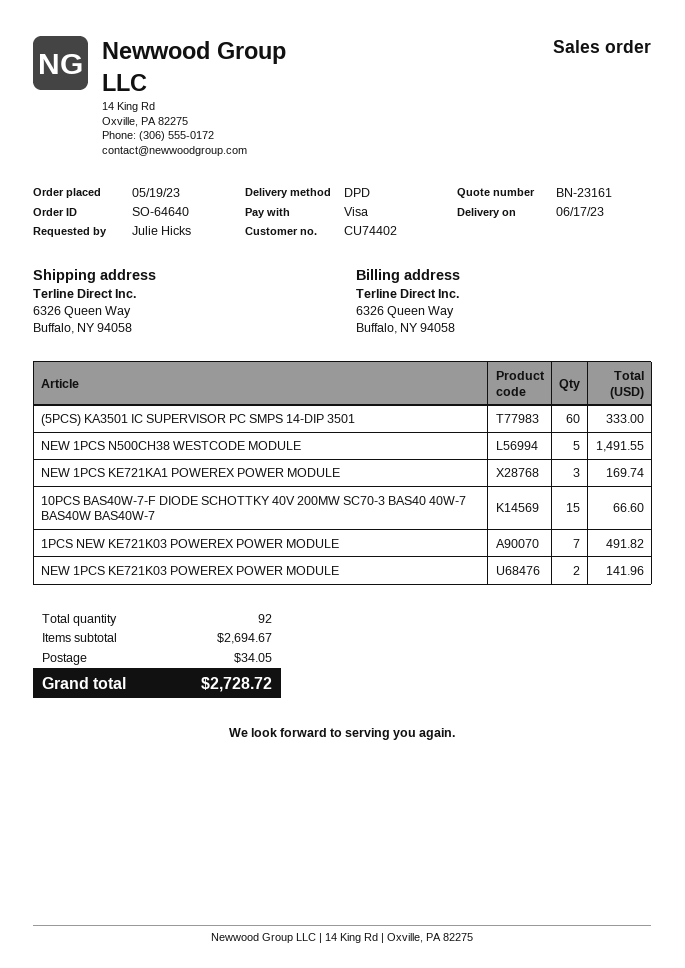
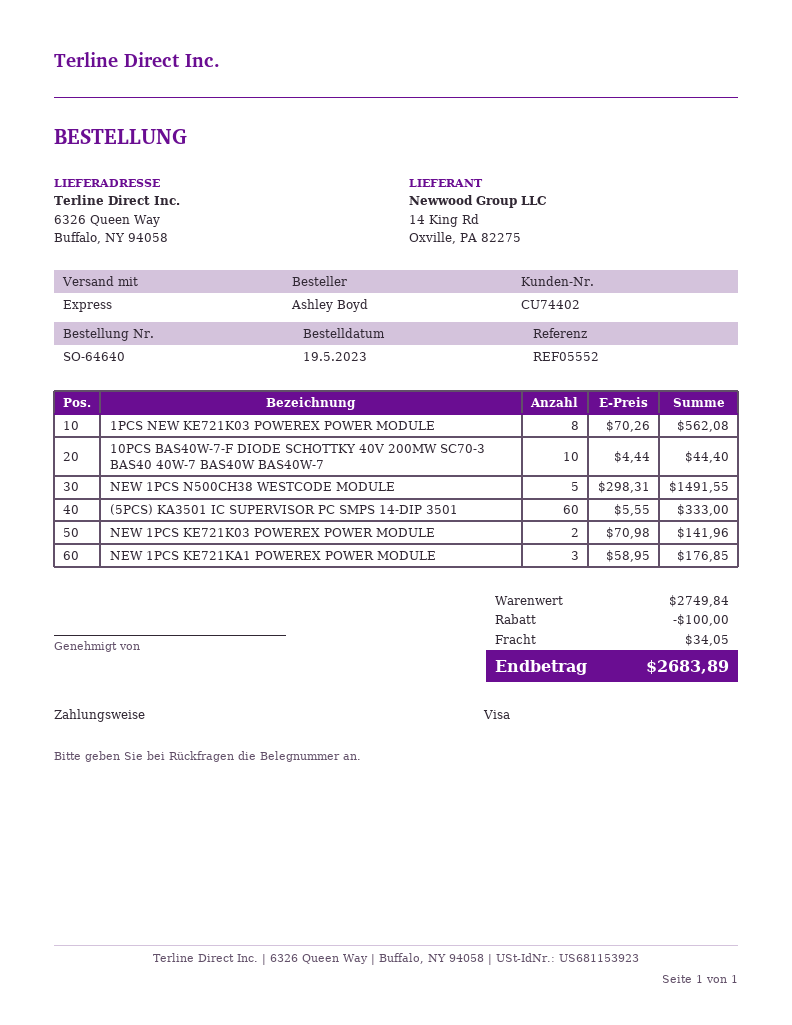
ordered by: Julie Hicks -> Ashley Boyd
shipping method: DPD -> express
NEW 1PCS KE721KA1 POWEREX POWER MODULE: 3 for 169.74 -> 3 for 176.85
10PCS BAS40W-7-F DIODE SCHOTTKY 40V 200MW SC70-3 BAS40 40W-7 BAS40W BAS40W-7: 15 for 66.60 -> 10 for 44.40
1PCS NEW KE721K03 POWEREX POWER MODULE: 7 for 491.82 -> 8 for 562.08
subtotal: 2694.67 -> 2749.84
discount: none -> 100.00
total: 2728.72 -> 2683.89

